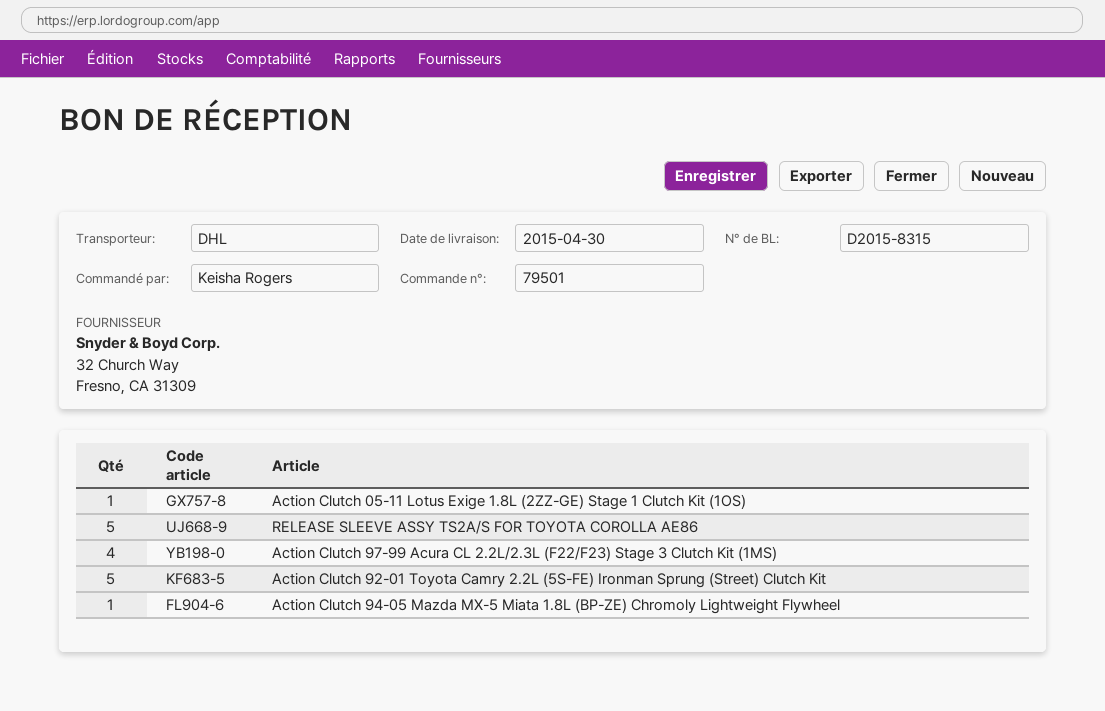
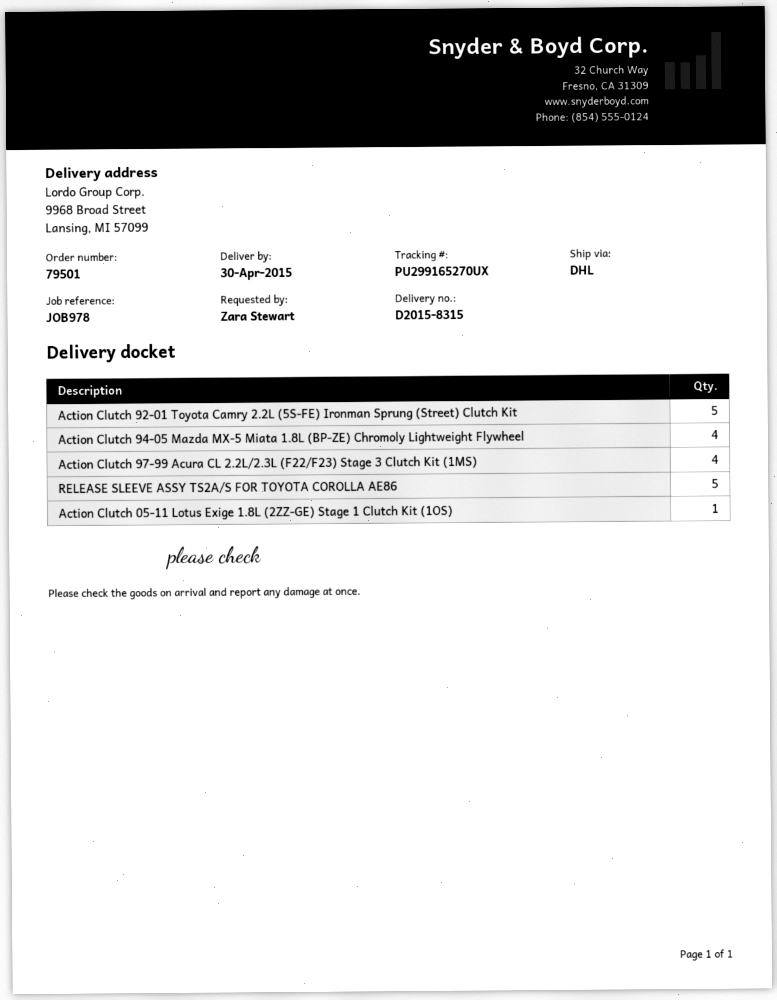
ordered by: Keisha Rogers -> Zara Stewart
Action Clutch 94-05 Mazda MX-5 Miata 1.8L (BP-ZE) Chromoly Lightweight Flywheel: 1 -> 4

